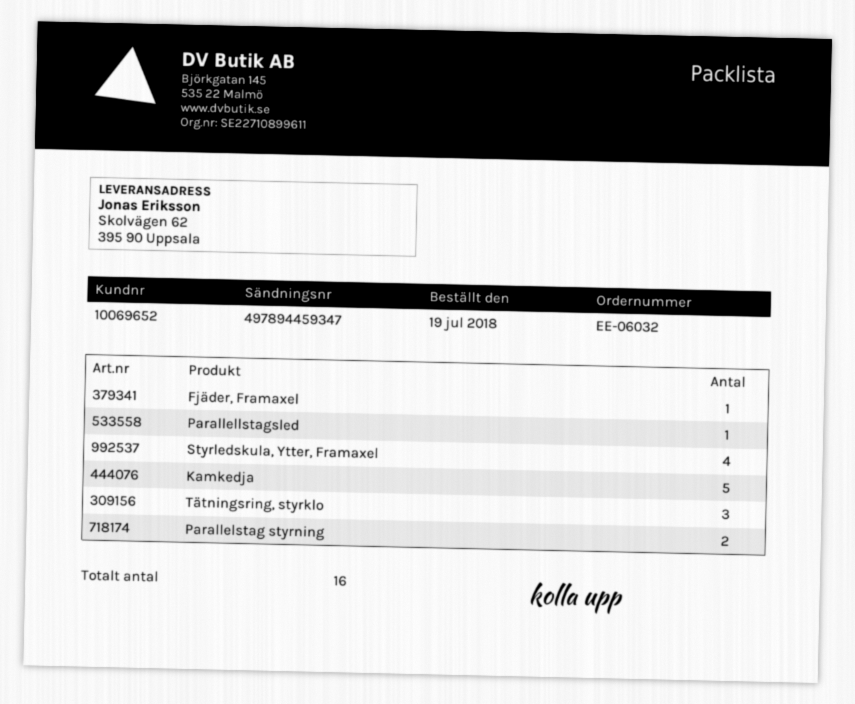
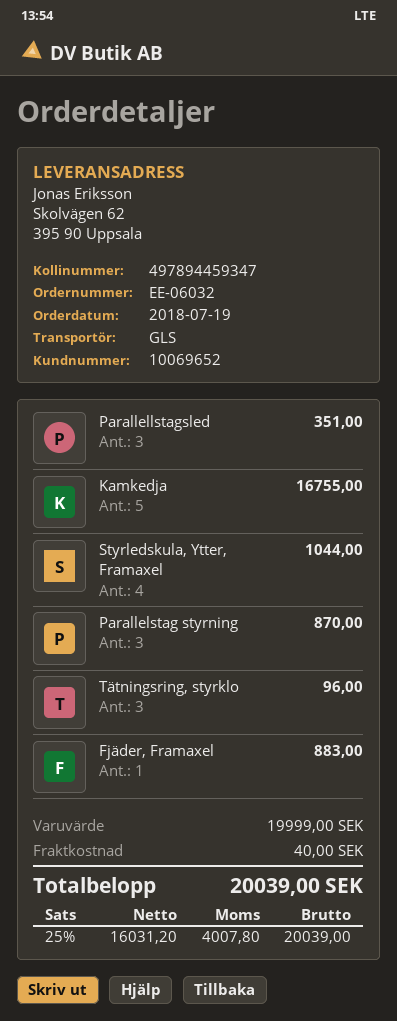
Parallellstagsled: 1 -> 3
Parallelstag styrning: 2 -> 3

